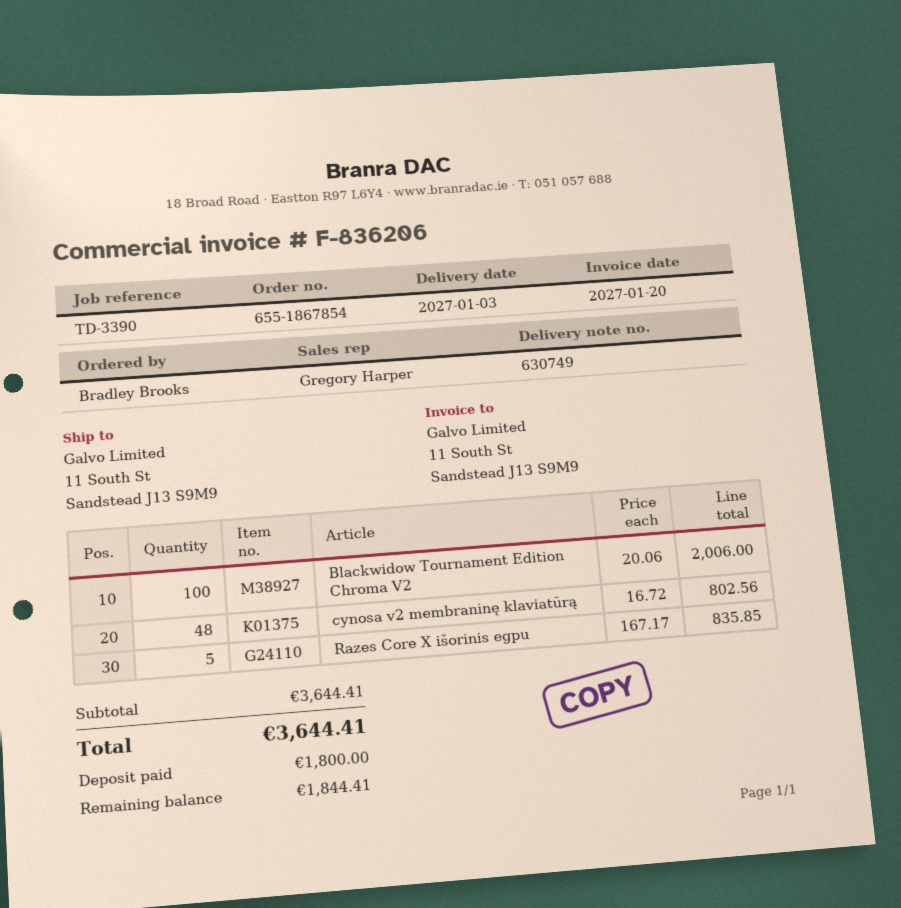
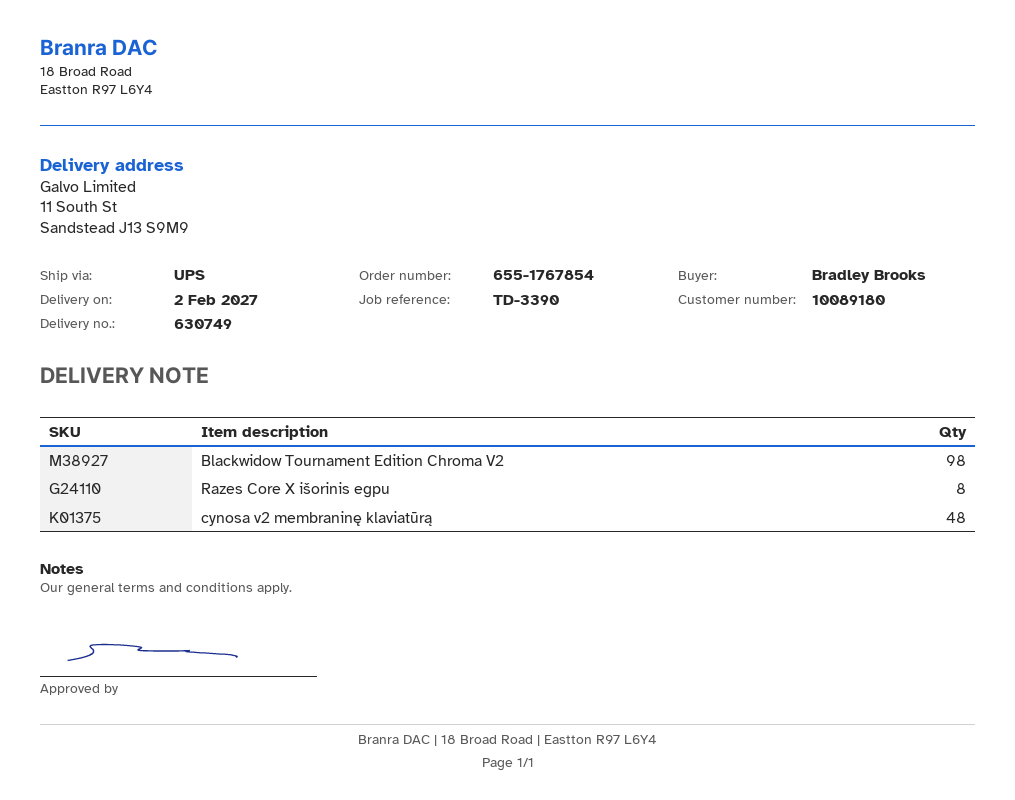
order number: 655-1867854 -> 655-1767854
delivery date: 2027-01-03 -> 2027-02-02
Blackwidow Tournament Edition Chroma V2: 100 -> 98
Razes Core X išorinis egpu: 5 -> 8

